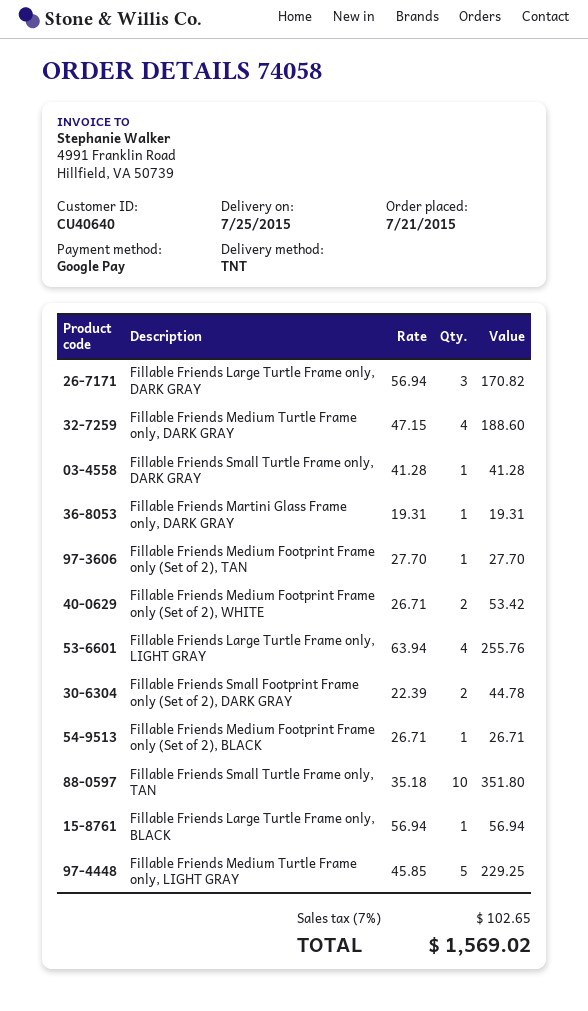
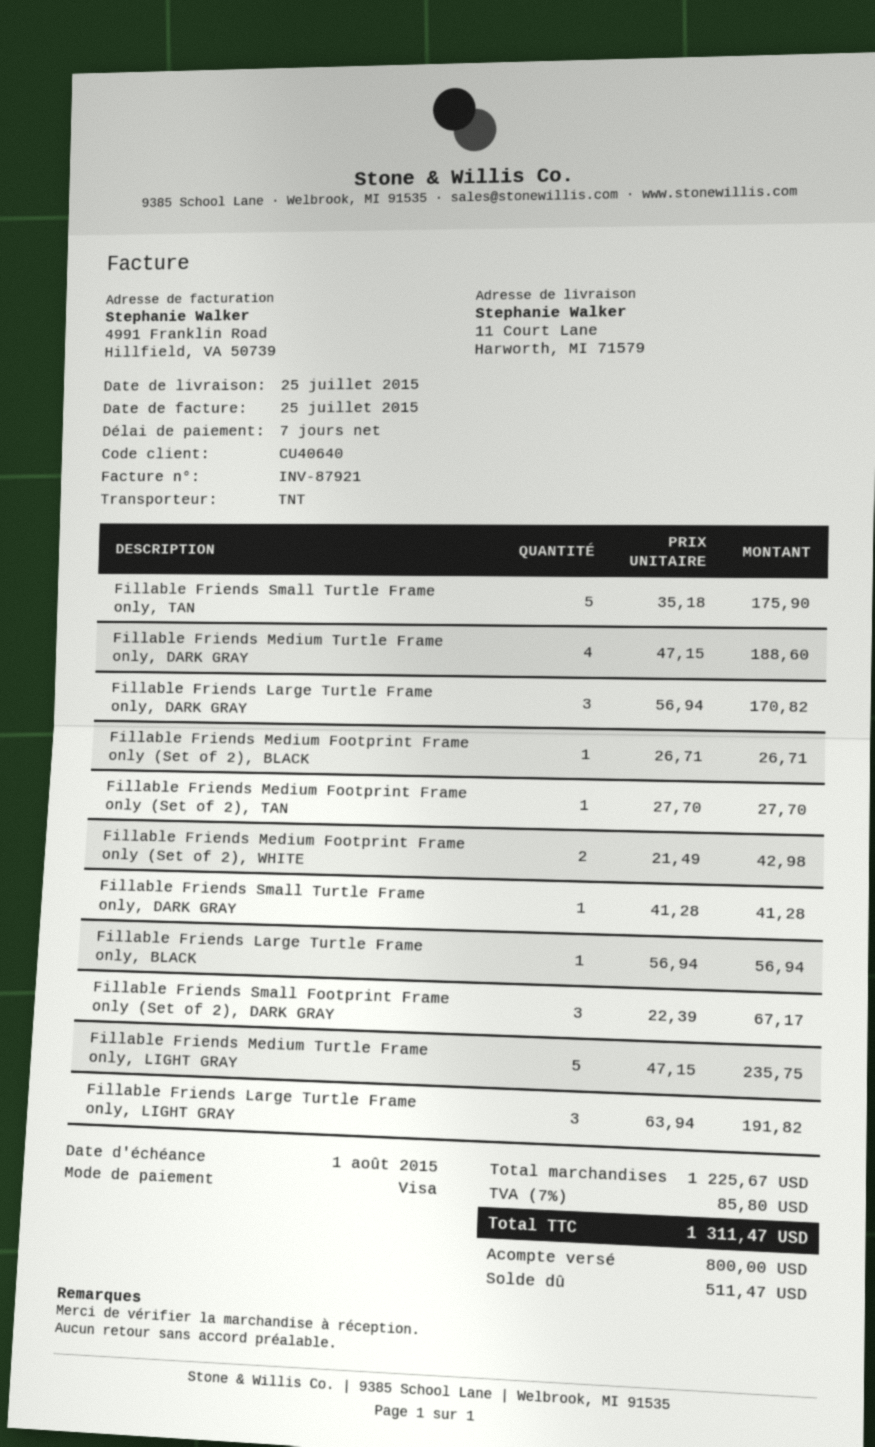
payment method: Google Pay -> Visa
Fillable Friends Martini Glass Frame only, DARK GRAY: 1 x 19.31 = 19.31 -> none
Fillable Friends Medium Footprint Frame only (Set of 2), WHITE: 2 x 26.71 = 53.42 -> 2 x 21.49 = 42.98
Fillable Friends Large Turtle Frame only, LIGHT GRAY: 4 x 63.94 = 255.76 -> 3 x 63.94 = 191.82
Fillable Friends Small Footprint Frame only (Set of 2), DARK GRAY: 2 x 22.39 = 44.78 -> 3 x 22.39 = 67.17
Fillable Friends Small Turtle Frame only, TAN: 10 x 35.18 = 351.80 -> 5 x 35.18 = 175.90
Fillable Friends Medium Turtle Frame only, LIGHT GRAY: 5 x 45.85 = 229.25 -> 5 x 47.15 = 235.75
tax: 7% = 102.65 -> 7% = 85.80
total: 1569.02 -> 1311.47

